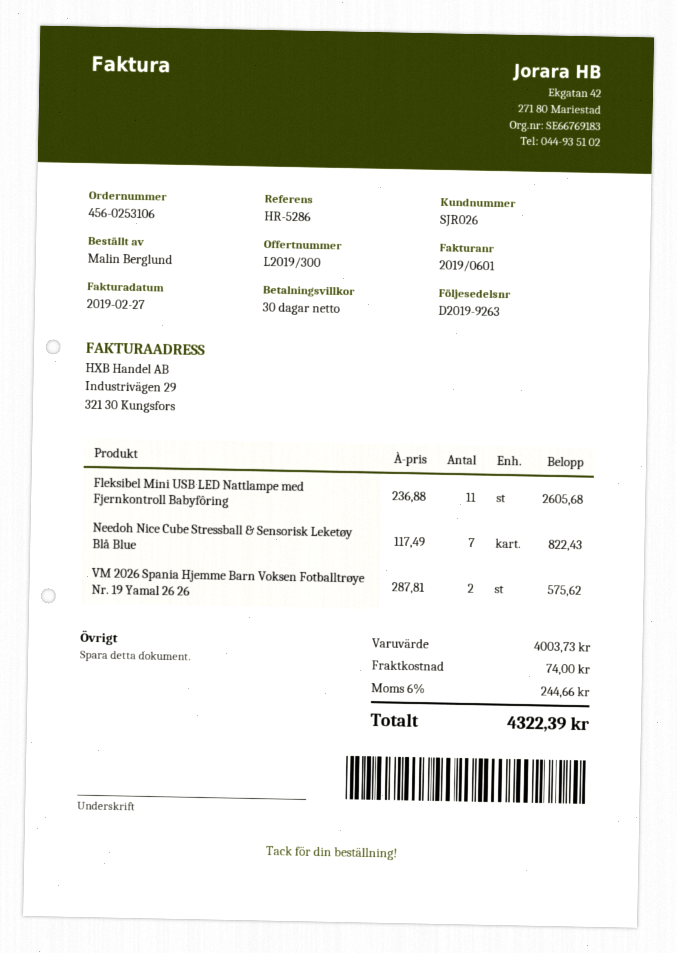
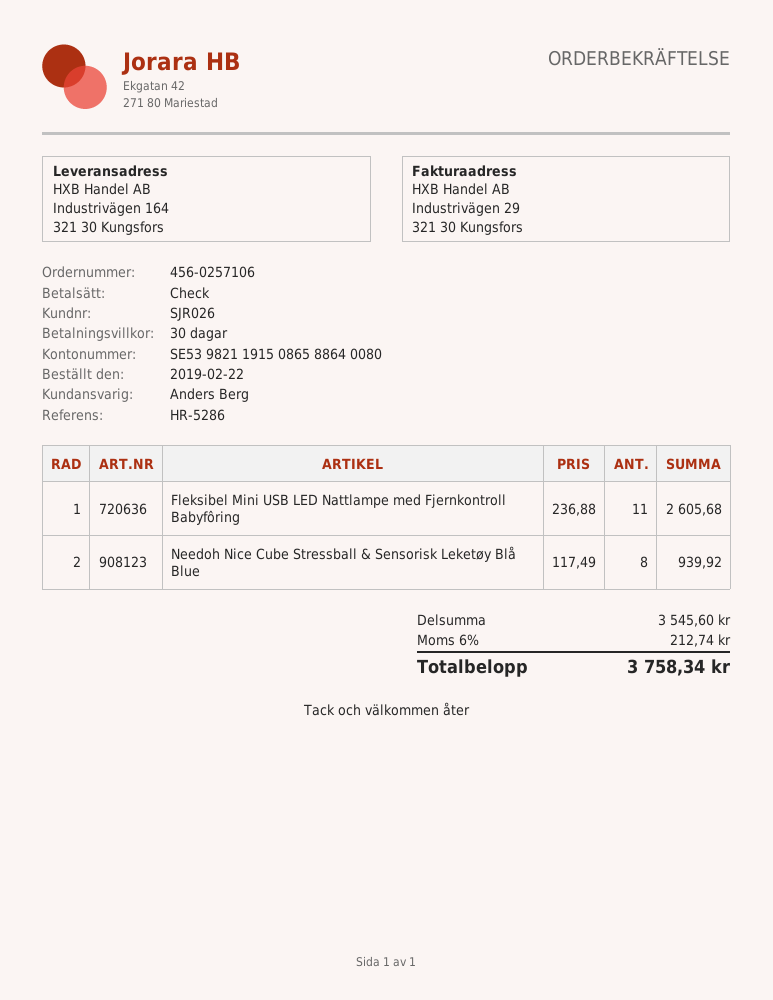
order number: 456-0253106 -> 456-0257106
Needoh Nice Cube Stressball & Sensorisk Leketøy Blå Blue: 7 x 117.49 = 822.43 -> 8 x 117.49 = 939.92
VM 2026 Spania Hjemme Barn Voksen Fotballtrøye Nr. 19 Yamal 26 26: 2 x 287.81 = 575.62 -> none
subtotal: 4003.73 -> 3545.60
shipping: 74.00 -> none
tax: 6% = 244.66 -> 6% = 212.74
total: 4322.39 -> 3758.34

